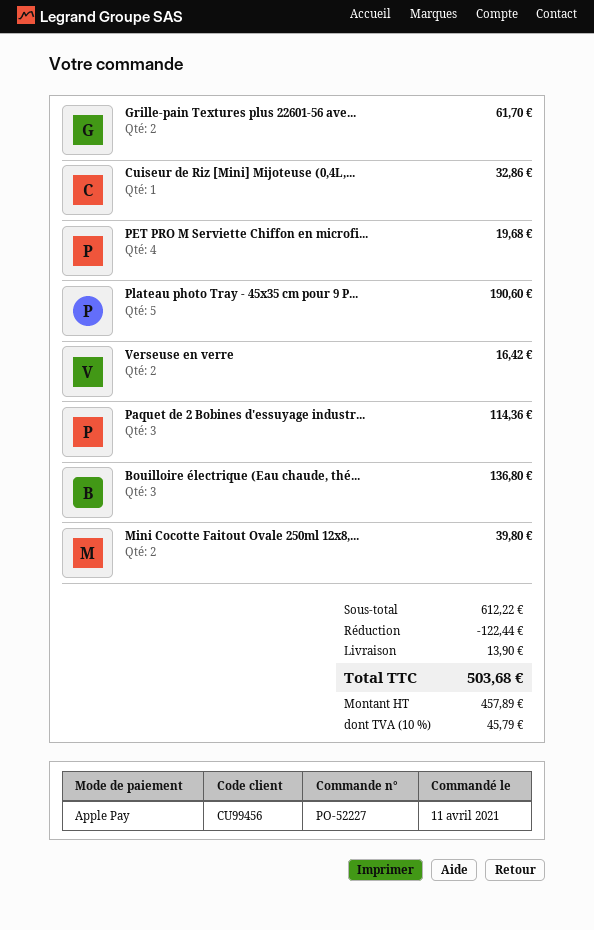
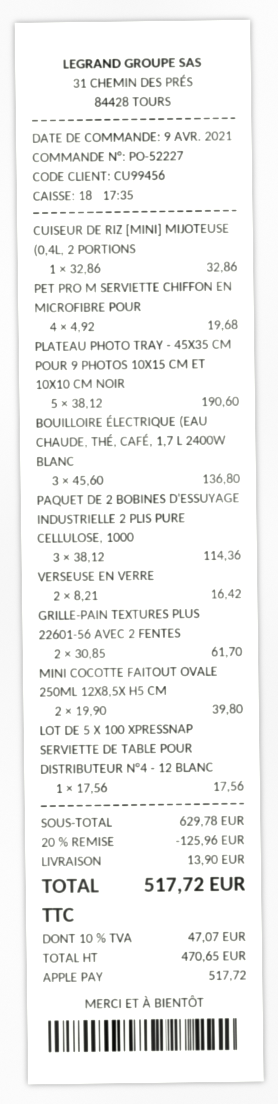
order date: 2021-04-11 -> 2021-04-09
LOT DE 5 X 100 XPRESSNAP SERVIETTE DE TABLE POUR DISTRIBUTEUR N°4 - 12 BLANC: none -> 1 for 17.56
subtotal: 612.22 -> 629.78
discount: 122.44 -> 125.96
net: 457.89 -> 470.65
tax: 10% = 45.79 -> 10% = 47.07
total: 503.68 -> 517.72

